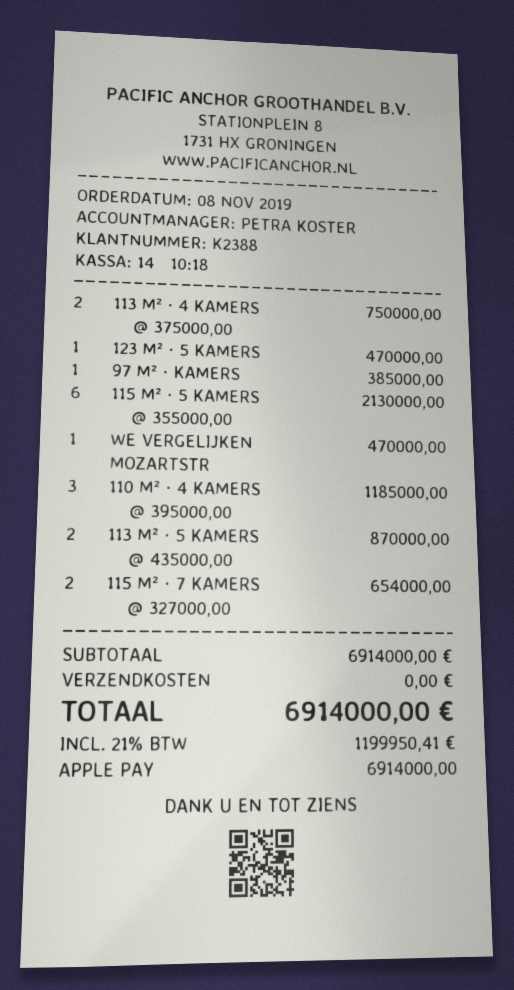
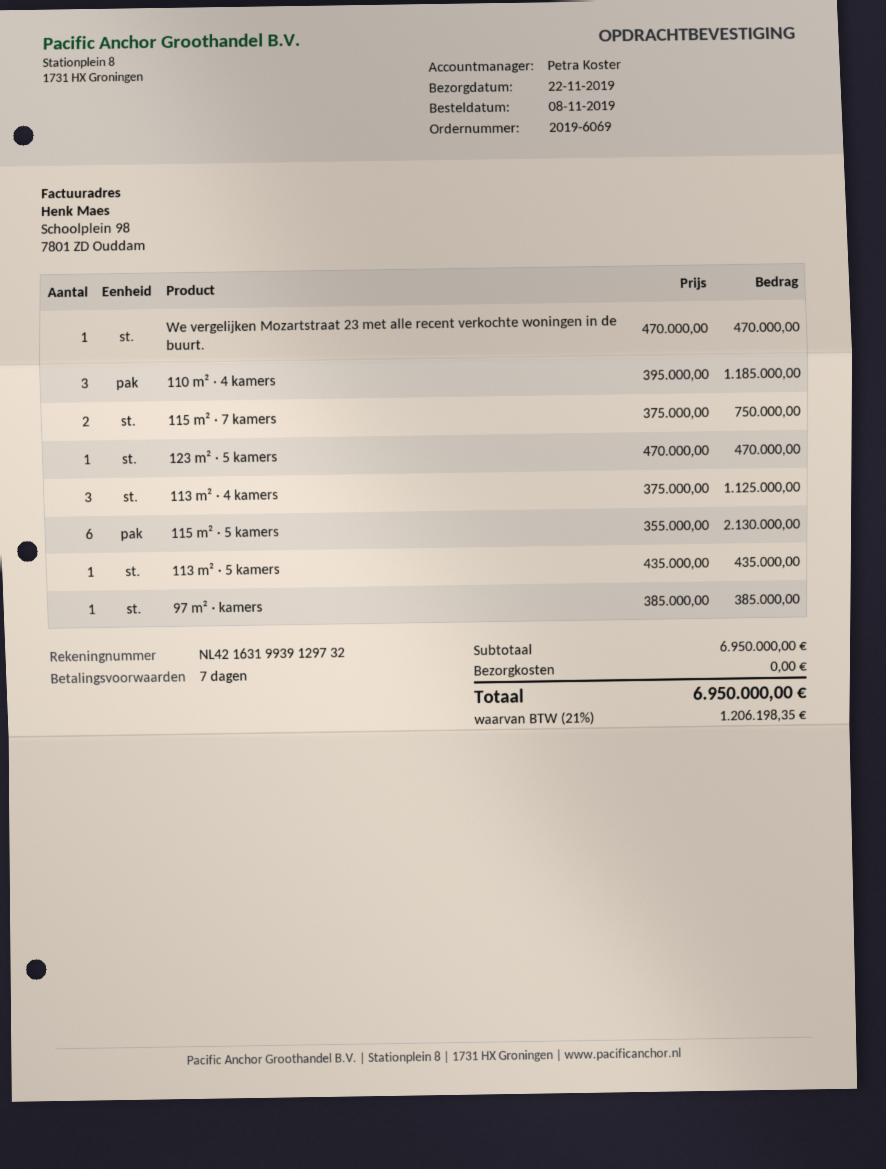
113 M² · 4 KAMERS: 2 x 375000.00 = 750000.00 -> 3 x 375000.00 = 1125000.00
113 M² · 5 KAMERS: 2 x 435000.00 = 870000.00 -> 1 x 435000.00 = 435000.00
115 M² · 7 KAMERS: 2 x 327000.00 = 654000.00 -> 2 x 375000.00 = 750000.00
subtotal: 6914000.00 -> 6950000.00
tax: 21% = 1199950.41 -> 21% = 1206198.35
total: 6914000.00 -> 6950000.00

